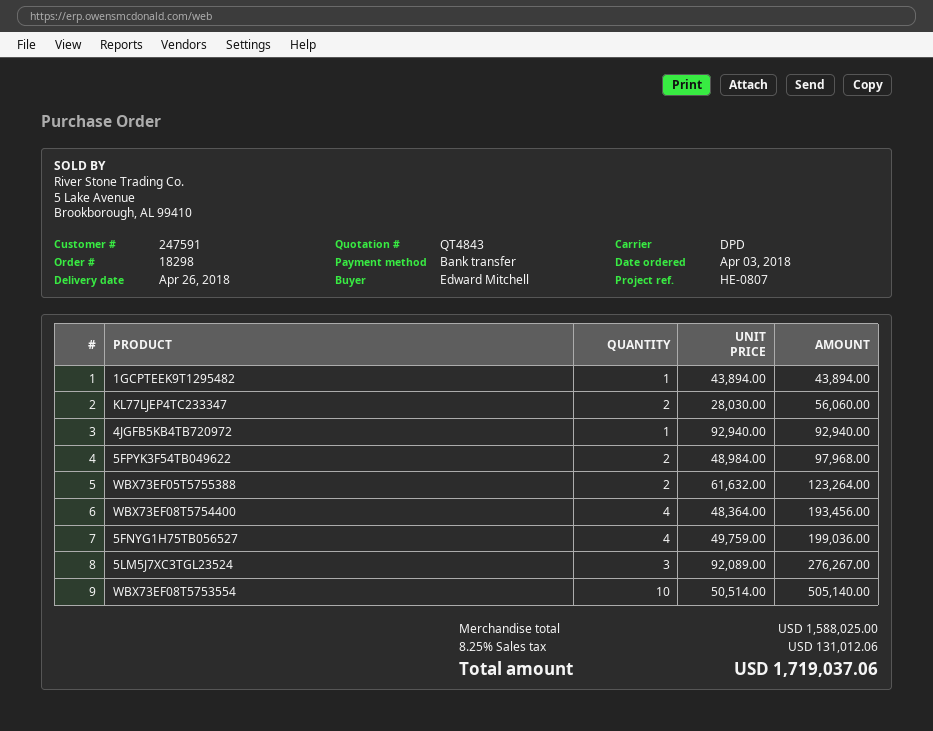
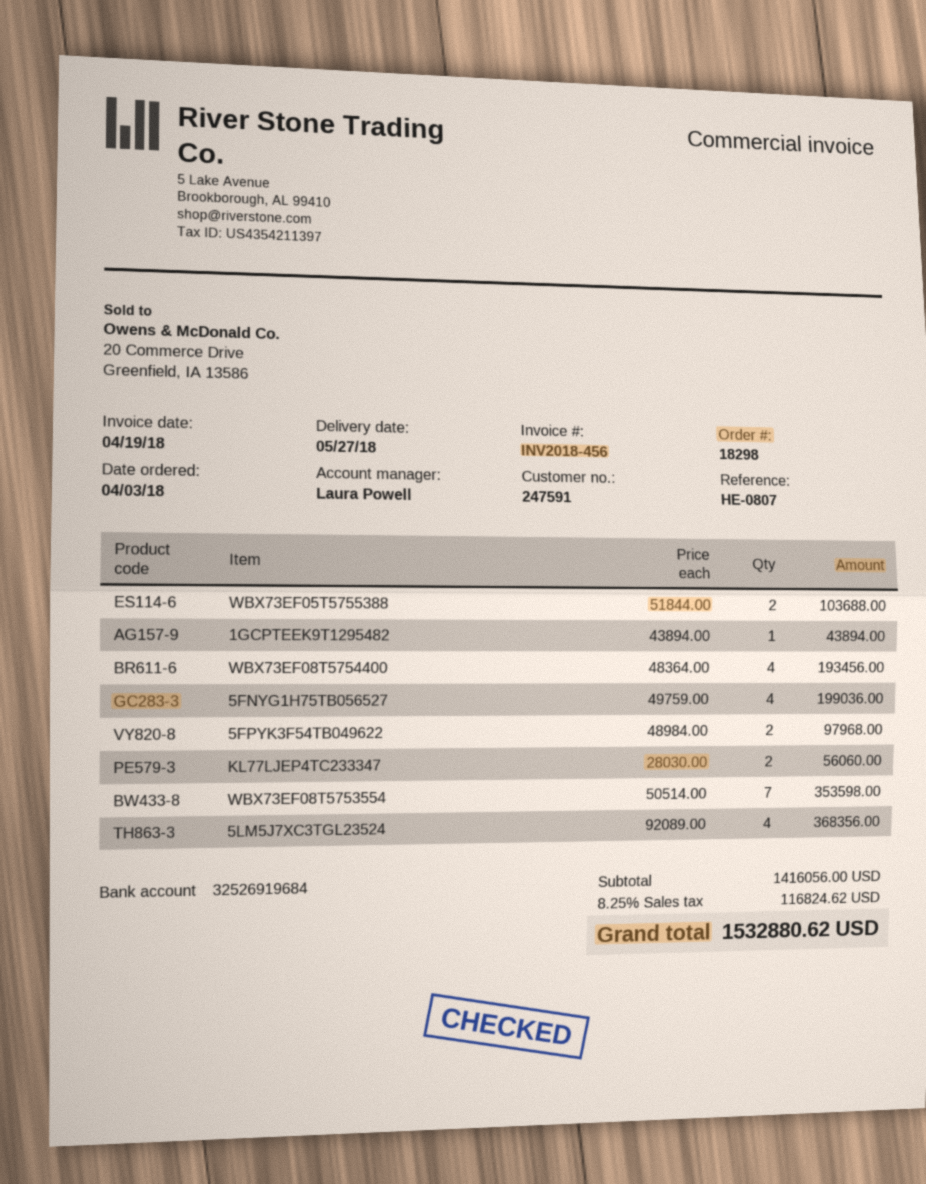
delivery date: 2018-04-26 -> 2018-05-27
4JGFB5KB4TB720972: 1 x 92940.00 = 92940.00 -> none
WBX73EF05T5755388: 2 x 61632.00 = 123264.00 -> 2 x 51844.00 = 103688.00
5LM5J7XC3TGL23524: 3 x 92089.00 = 276267.00 -> 4 x 92089.00 = 368356.00
WBX73EF08T5753554: 10 x 50514.00 = 505140.00 -> 7 x 50514.00 = 353598.00
subtotal: 1588025.00 -> 1416056.00
tax: 8.25% = 131012.06 -> 8.25% = 116824.62
total: 1719037.06 -> 1532880.62

